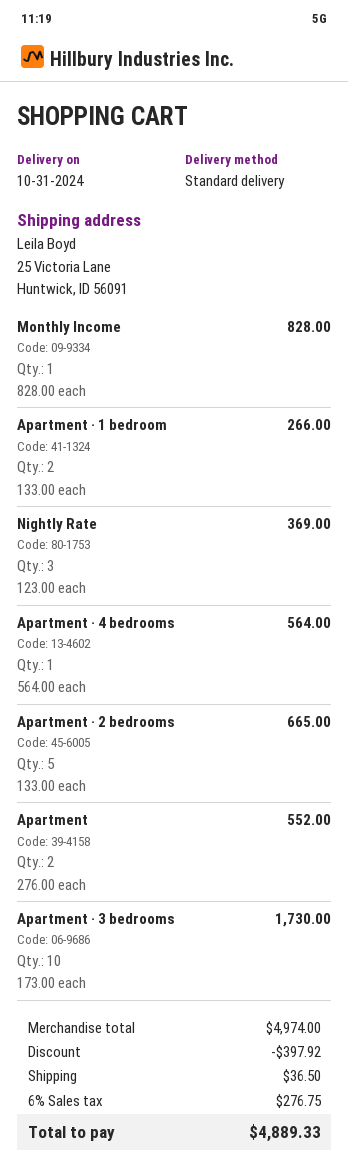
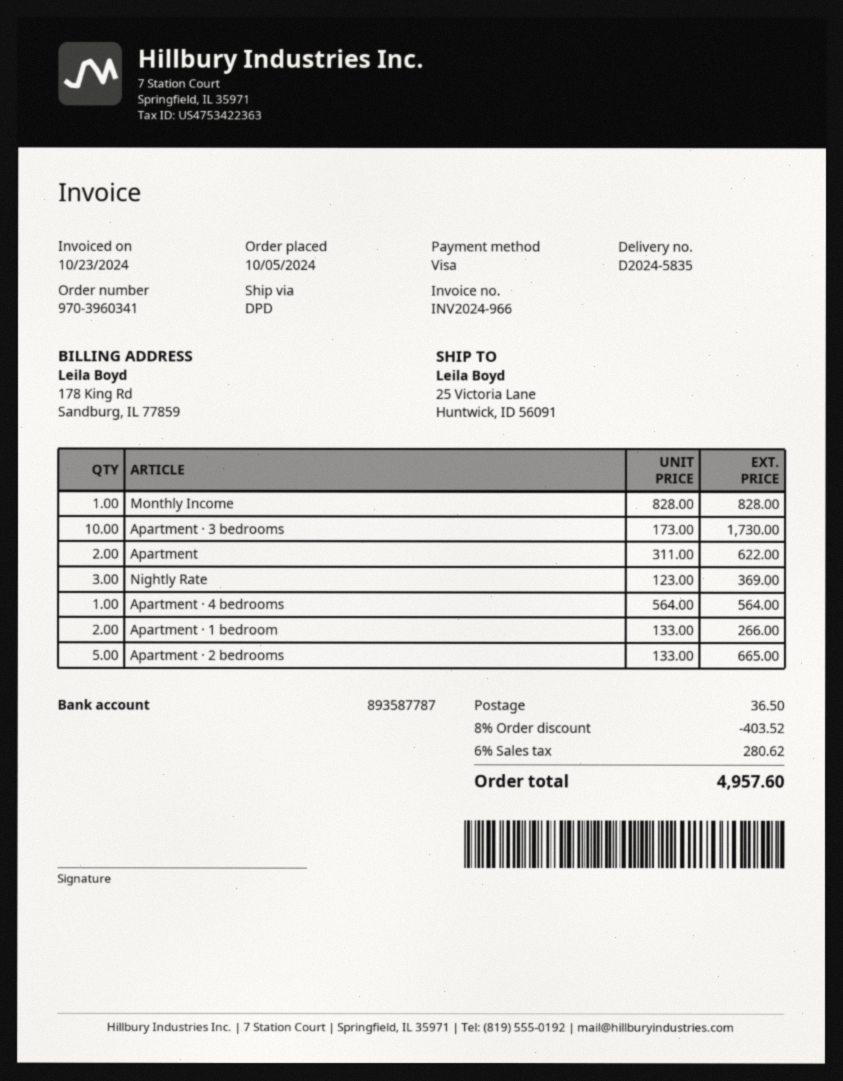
shipping method: standard -> DPD
Apartment: 2 x 276.00 = 552.00 -> 2 x 311.00 = 622.00
discount: 397.92 -> 403.52
tax: 6% = 276.75 -> 6% = 280.62
total: 4889.33 -> 4957.60

